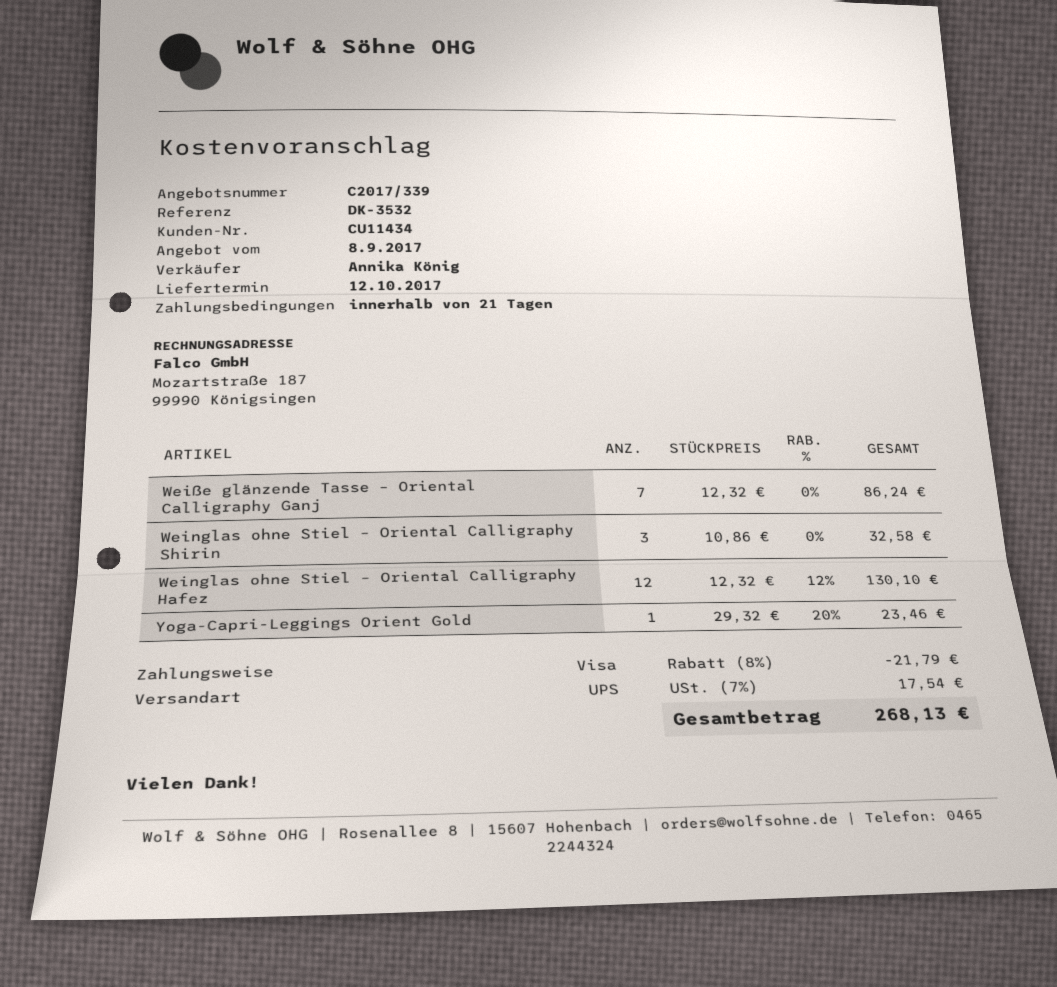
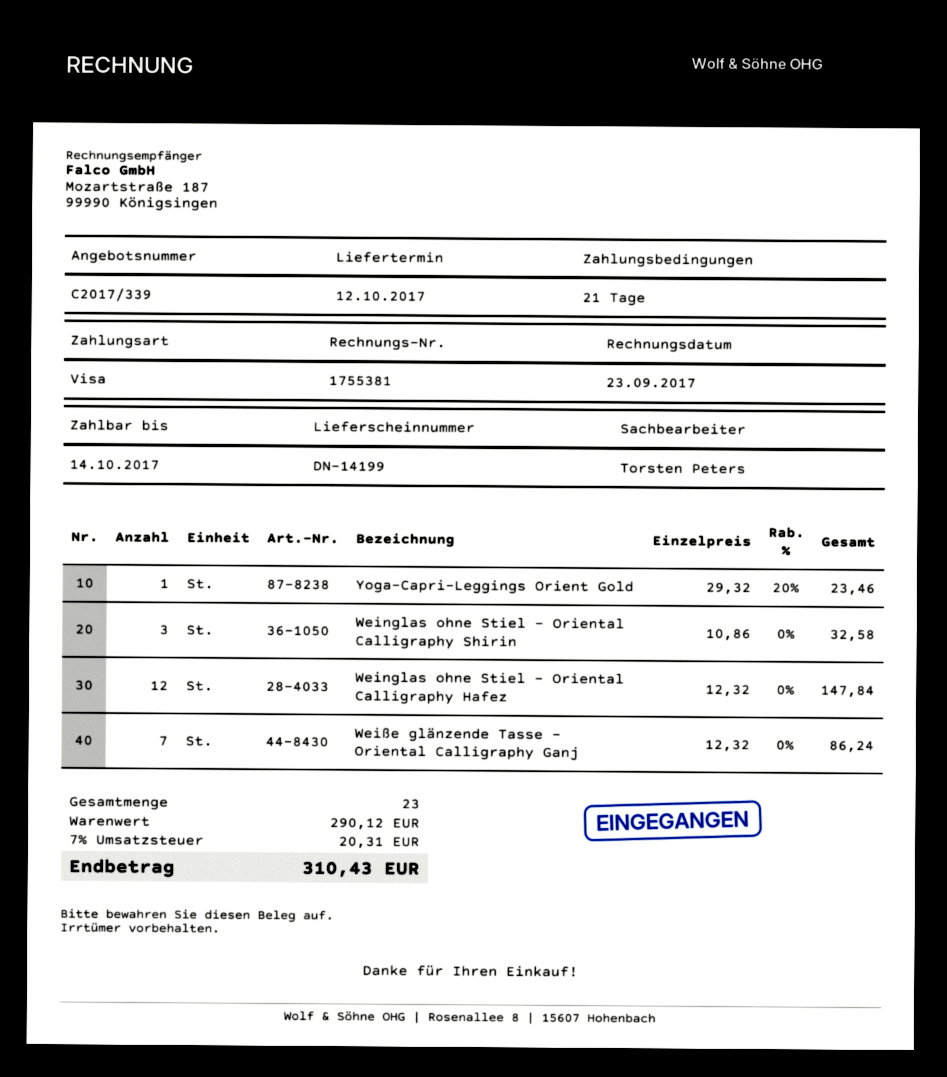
sales rep: Annika König -> Torsten Peters
Weinglas ohne Stiel – Oriental Calligraphy Hafez: 12 x 12.32 - 12% = 130.10 -> 12 x 12.32 = 147.84
discount: 8% = 21.79 -> none
tax: 7% = 17.54 -> 7% = 20.31
total: 268.13 -> 310.43

